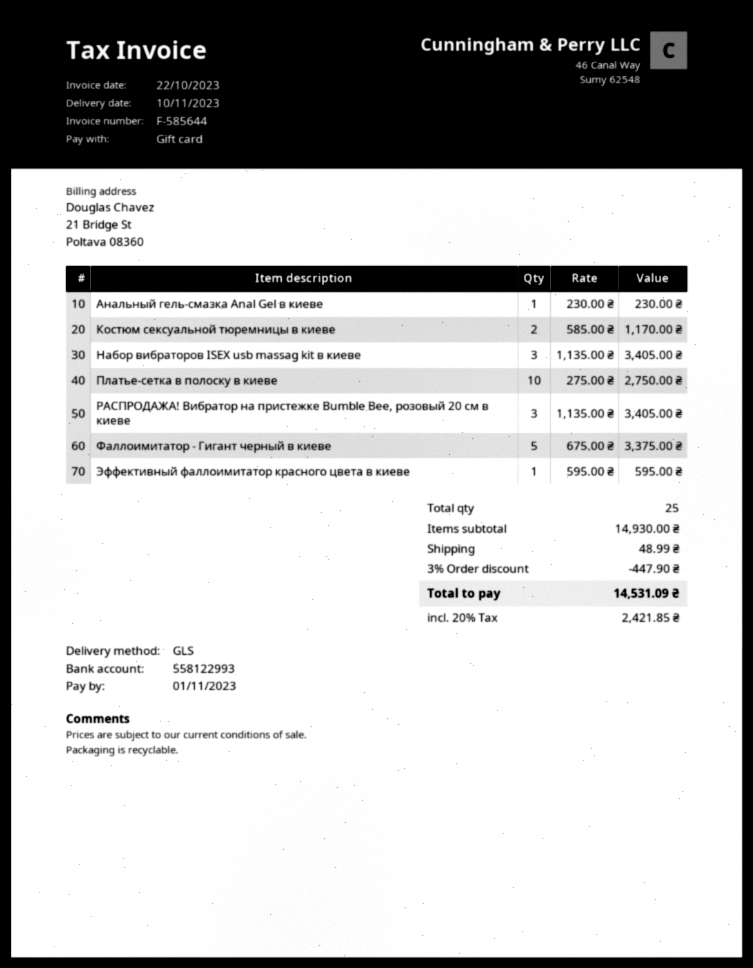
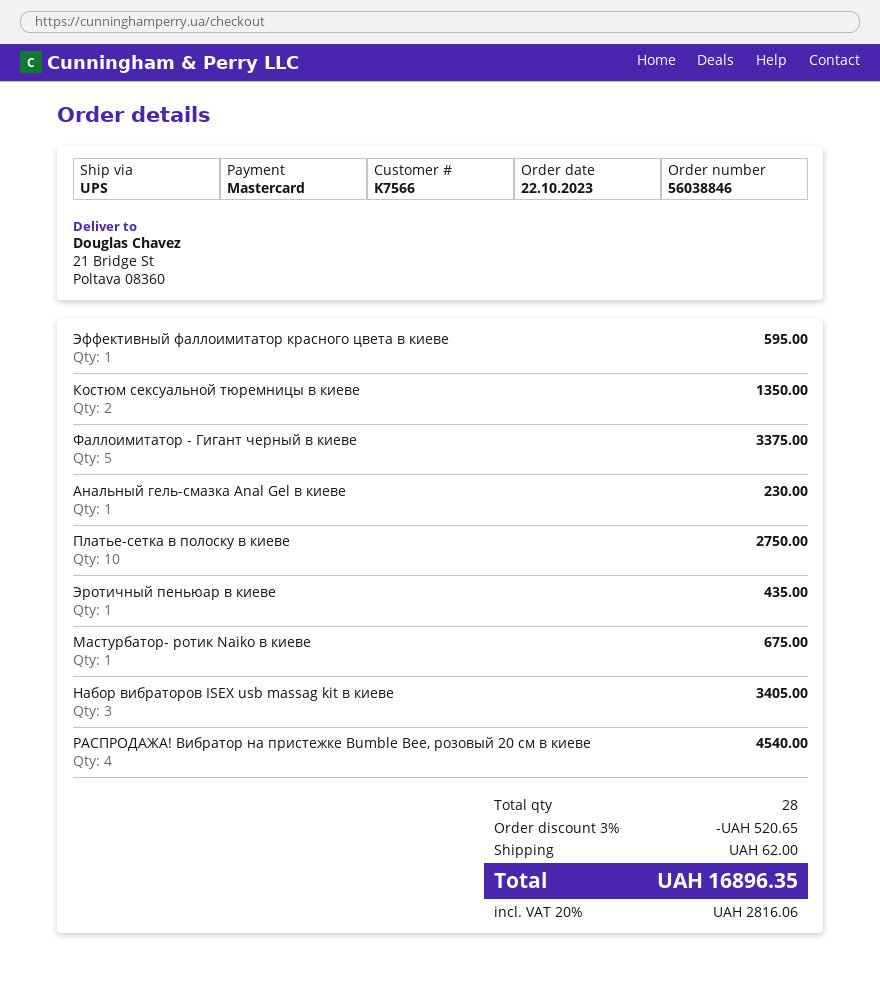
payment method: gift card -> Mastercard
shipping method: GLS -> UPS
Костюм сексуальной тюремницы в киеве: 2 for 1170.00 -> 2 for 1350.00
РАСПРОДАЖА! Вибратор на пристежке Bumble Bee, розовый 20 см в киеве: 3 for 3405.00 -> 4 for 4540.00
Эротичный пеньюар в киеве: none -> 1 for 435.00
Мастурбатор- ротик Naiko в киеве: none -> 1 for 675.00
total quantity: 25 -> 28
discount: 3% = 447.90 -> 3% = 520.65
shipping: 48.99 -> 62.00
tax: 20% = 2421.85 -> 20% = 2816.06
total: 14531.09 -> 16896.35

